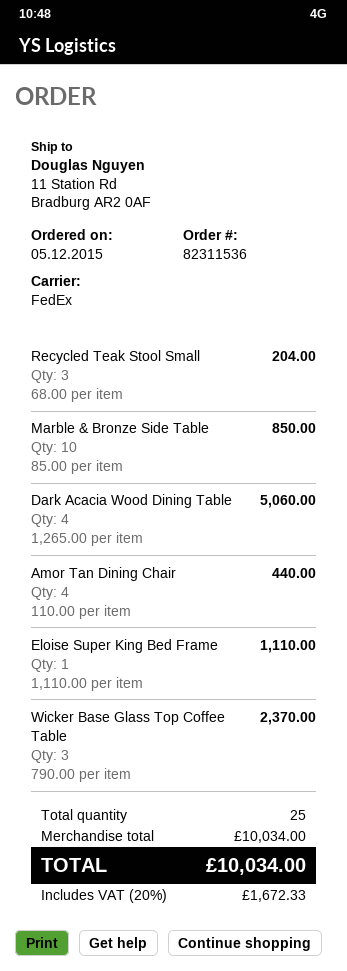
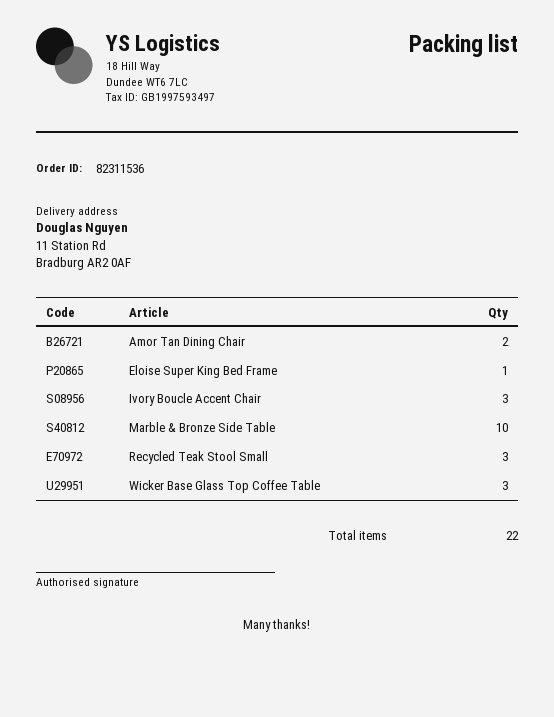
Dark Acacia Wood Dining Table: 4 -> none
Amor Tan Dining Chair: 4 -> 2
Ivory Boucle Accent Chair: none -> 3
total quantity: 25 -> 22

